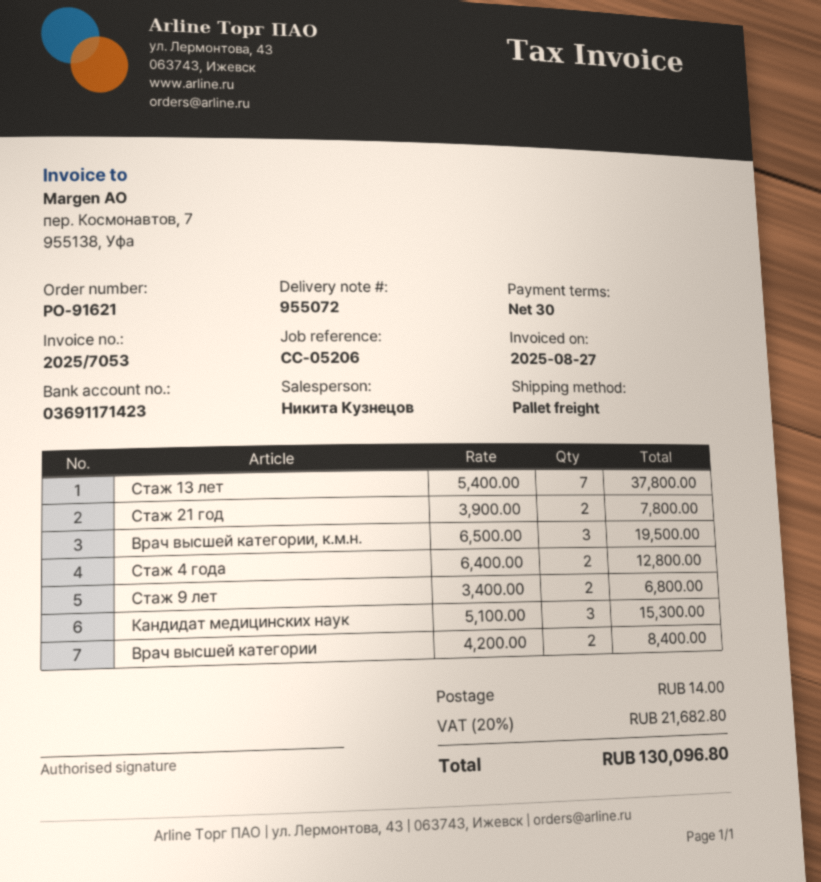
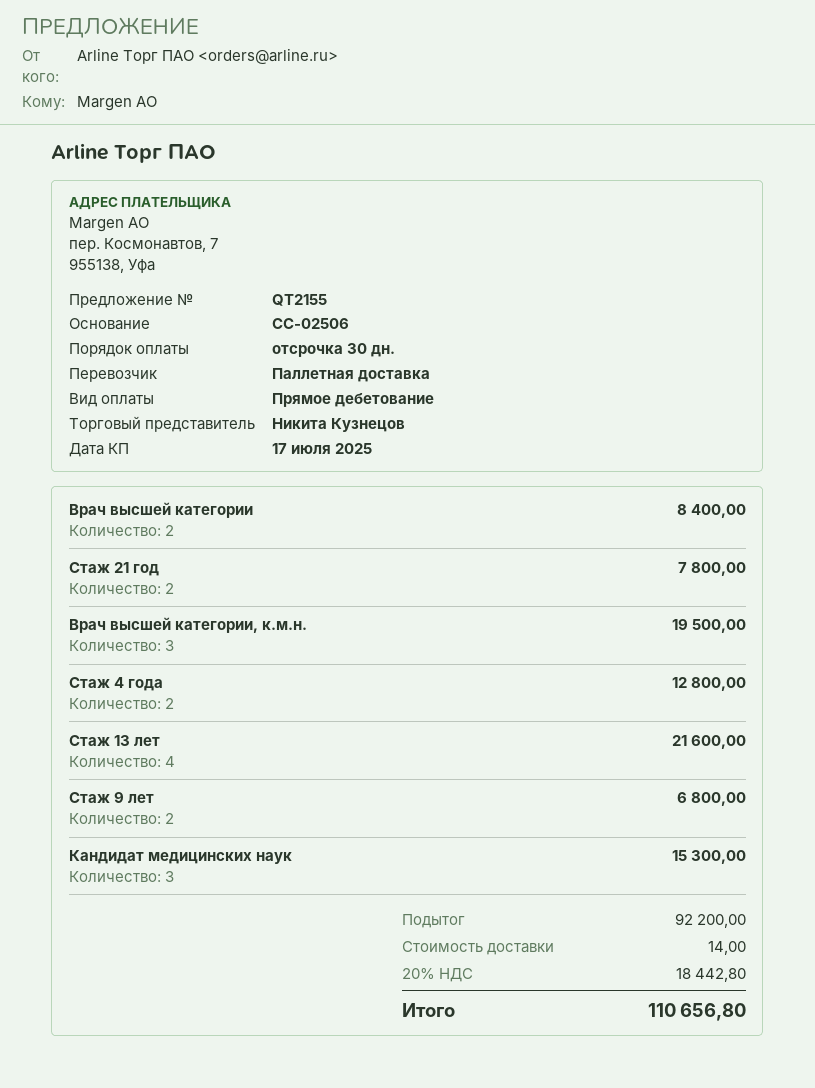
reference: CC-05206 -> CC-02506
Стаж 13 лет: 7 for 37800.00 -> 4 for 21600.00
tax: 20% = 21682.80 -> 20% = 18442.80
total: 130096.80 -> 110656.80

